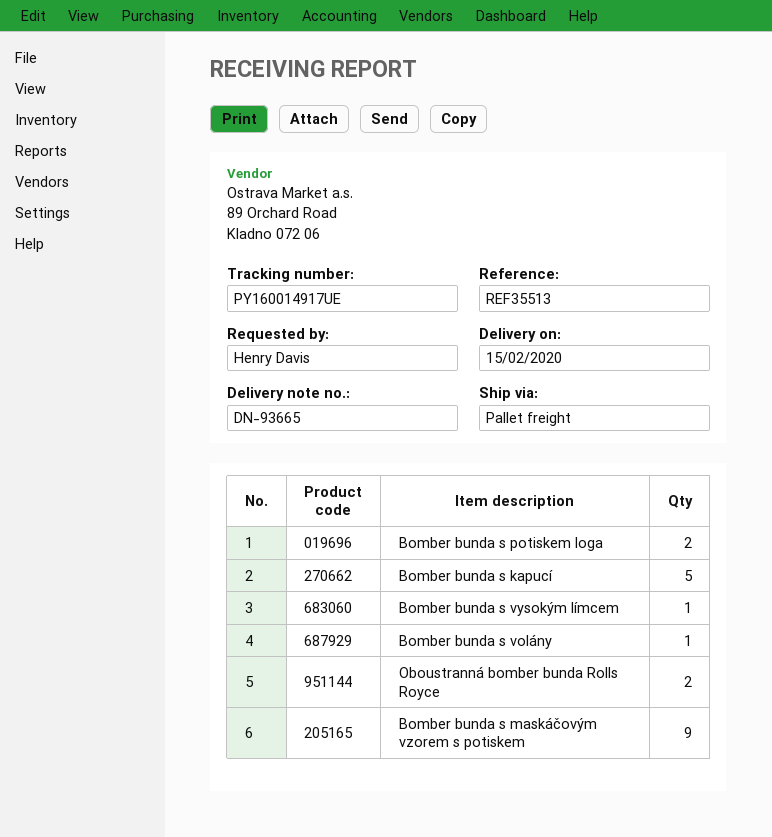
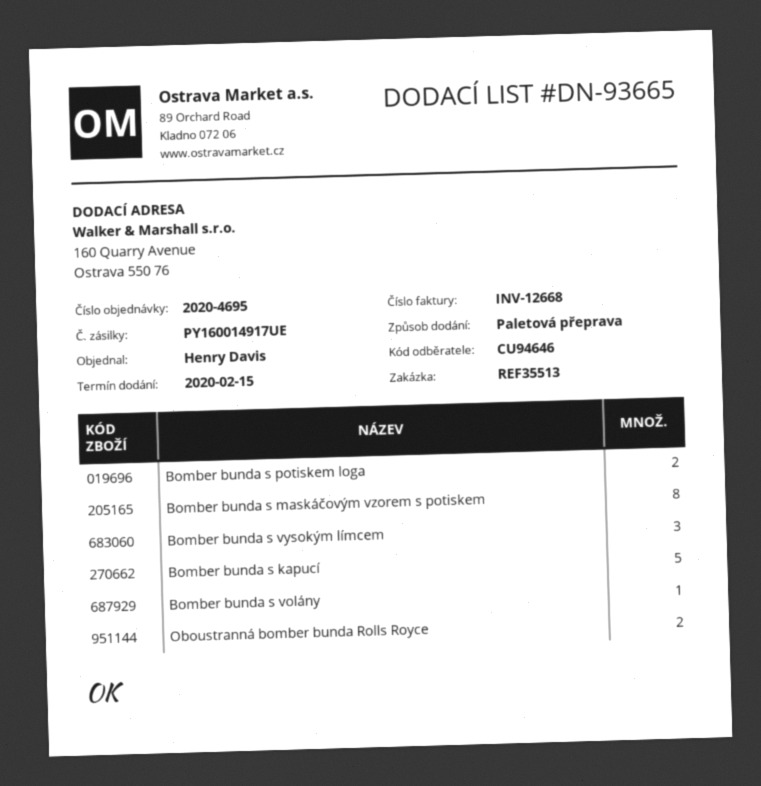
Bomber bunda s vysokým límcem: 1 -> 3
Bomber bunda s maskáčovým vzorem s potiskem: 9 -> 8

